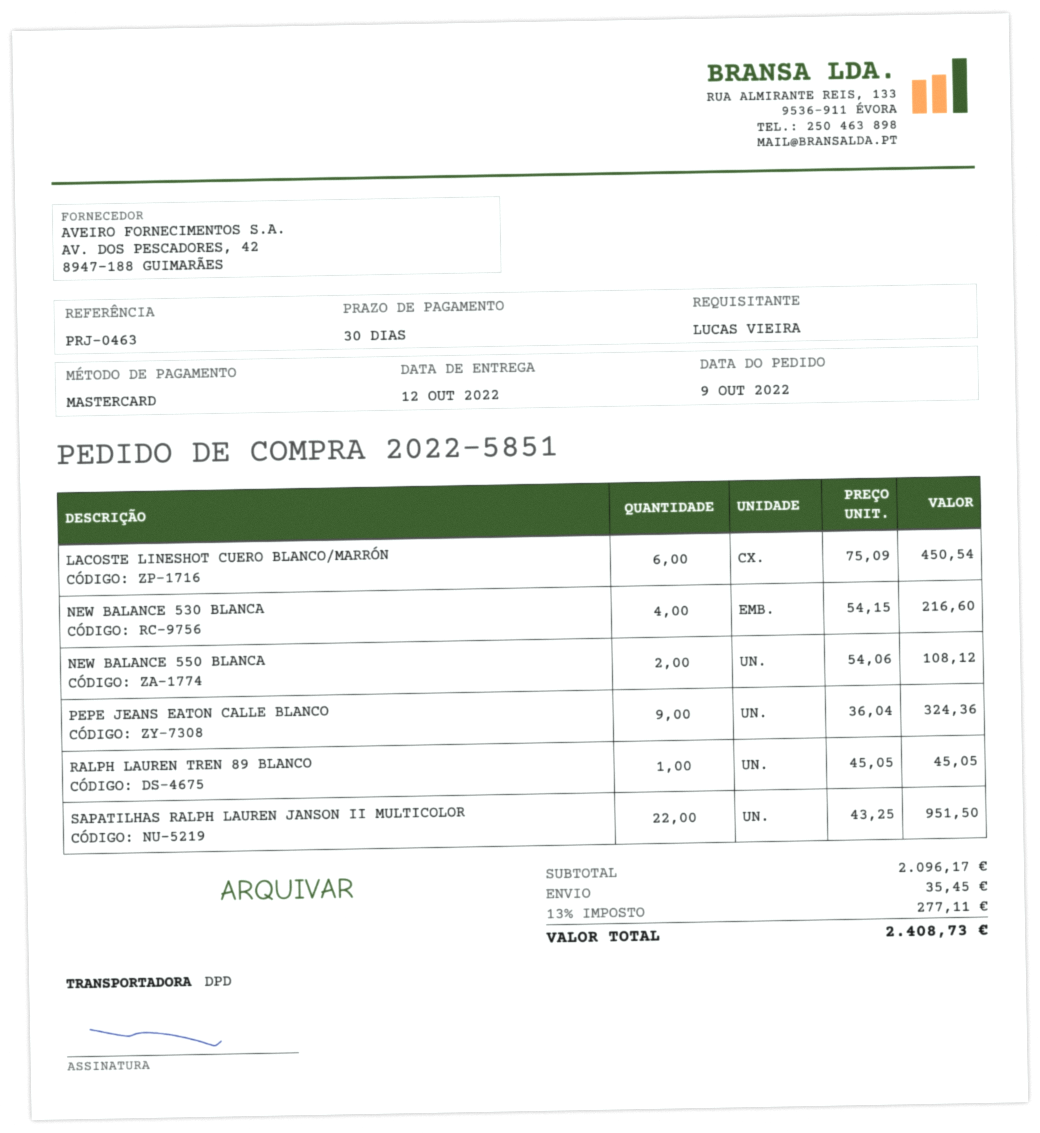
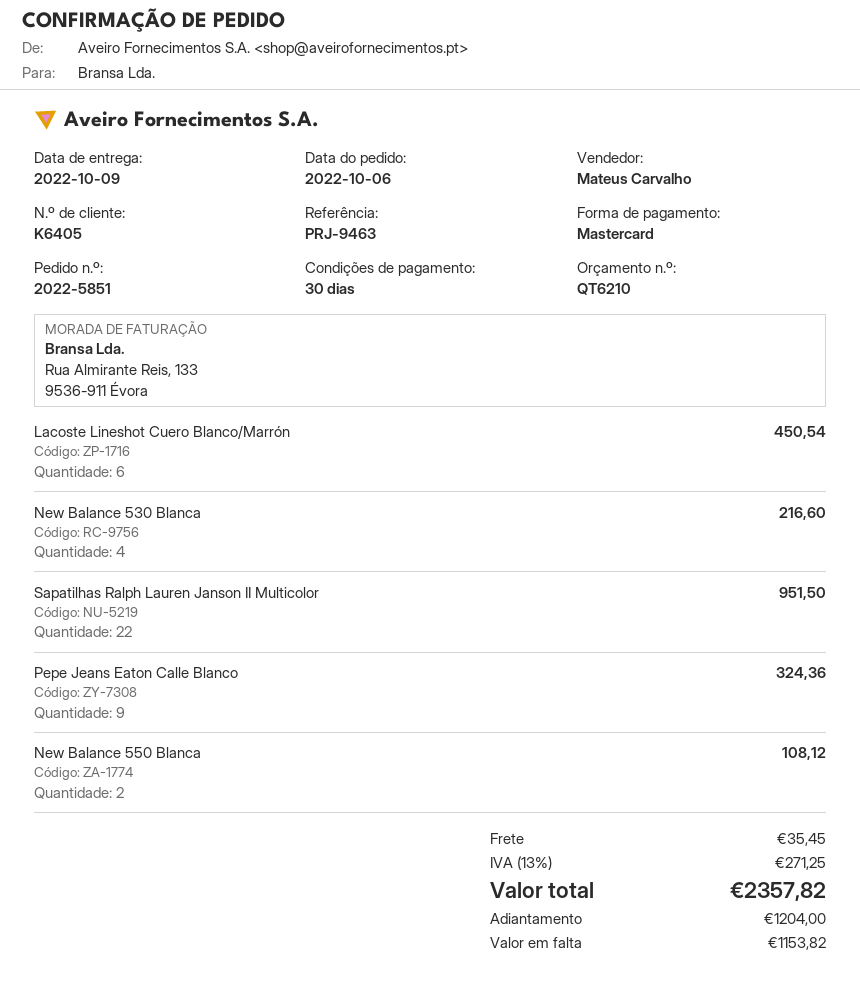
order date: 2022-10-09 -> 2022-10-06
delivery date: 2022-10-12 -> 2022-10-09
reference: PRJ-0463 -> PRJ-9463
RALPH LAUREN TREN 89 BLANCO: 1 for 45.05 -> none
tax: 13% = 277.11 -> 13% = 271.25
total: 2408.73 -> 2357.82

